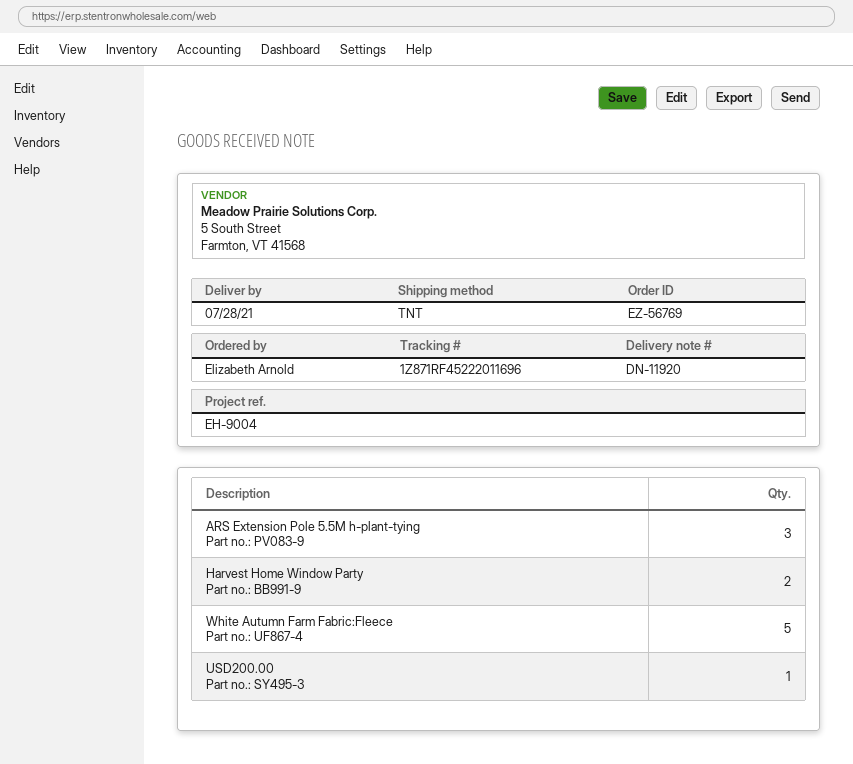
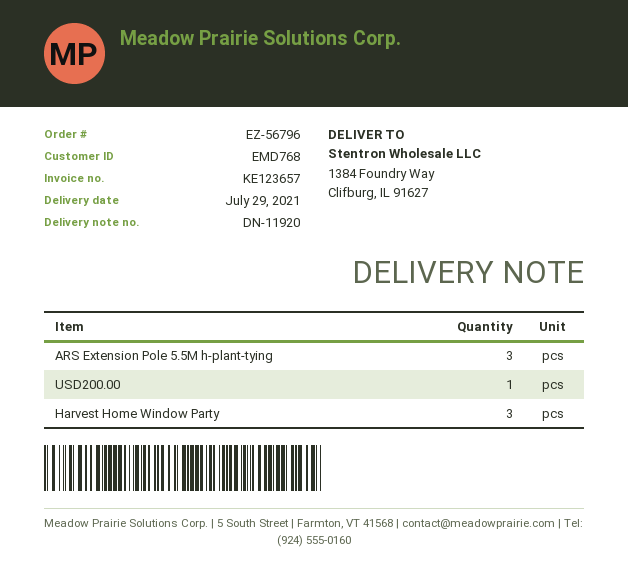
order number: EZ-56769 -> EZ-56796
delivery date: 2021-07-28 -> 2021-07-29
Harvest Home Window Party: 2 -> 3
White Autumn Farm Fabric:Fleece: 5 -> none

